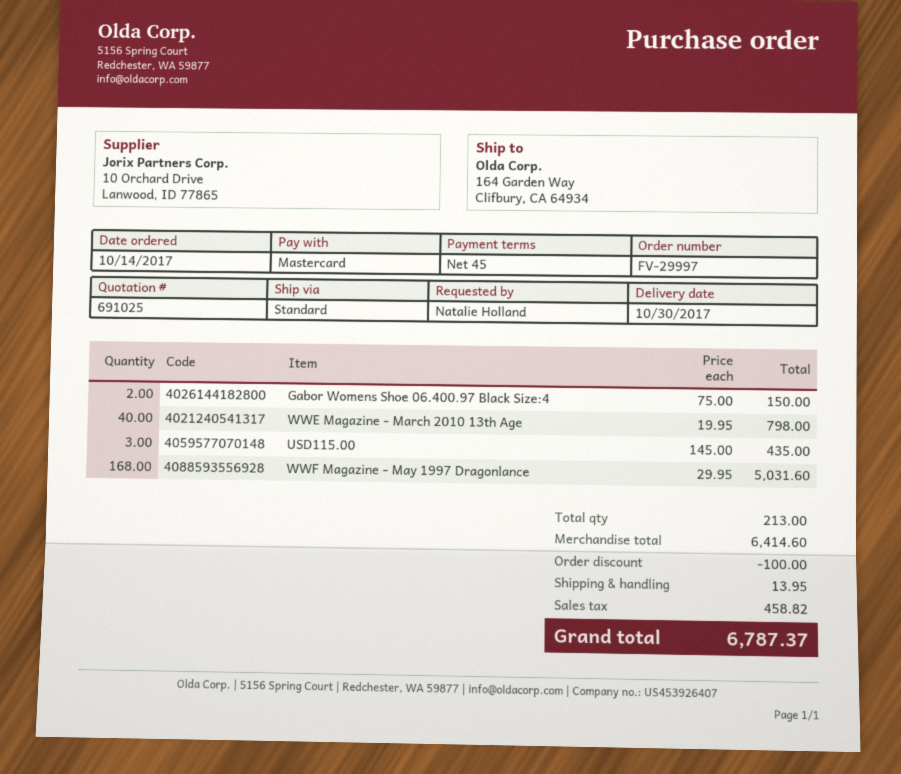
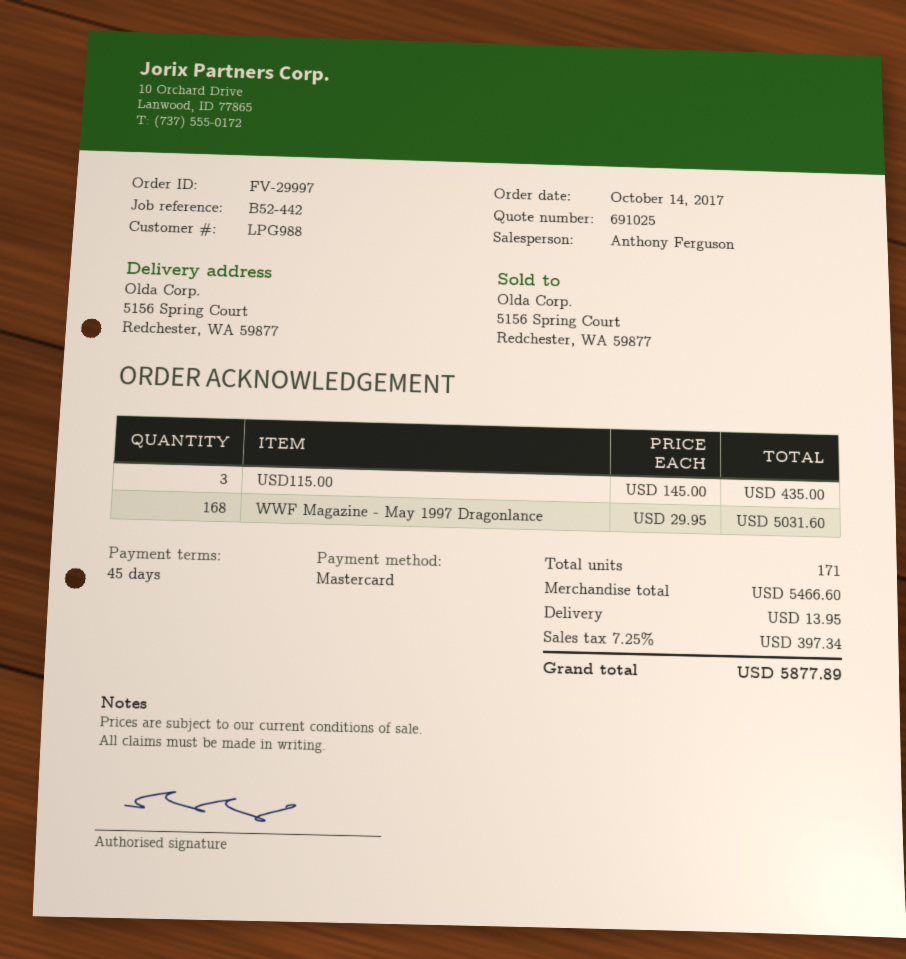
ship to: 164 Garden Way, Clifbury, CA 64934 -> 5156 Spring Court, Redchester, WA 59877
Gabor Womens Shoe 06.400.97 Black Size:4: 2 x 75.00 = 150.00 -> none
WWE Magazine - March 2010 13th Age: 40 x 19.95 = 798.00 -> none
total quantity: 213 -> 171
subtotal: 6414.60 -> 5466.60
discount: 100.00 -> none
tax: 458.82 -> 397.34
total: 6787.37 -> 5877.89

